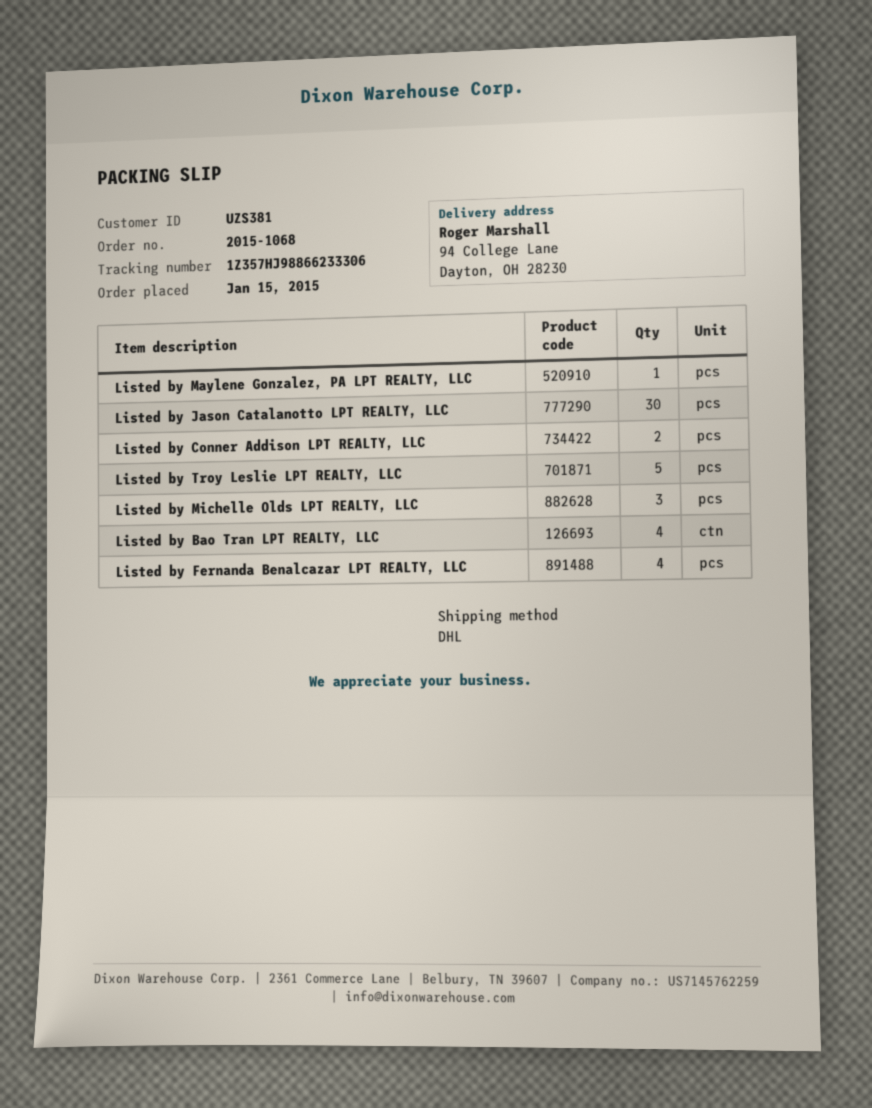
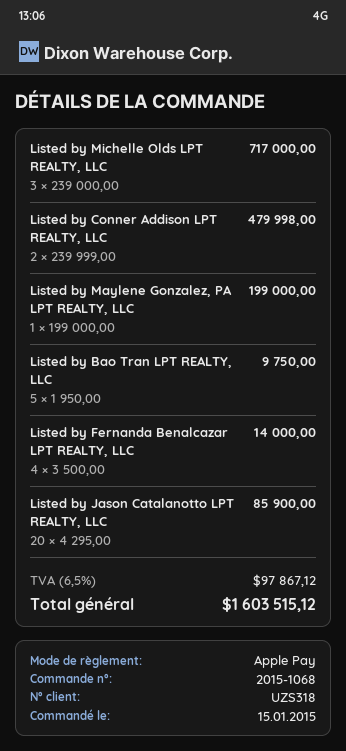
customer number: UZS381 -> UZS318
Listed by Jason Catalanotto LPT REALTY, LLC: 30 -> 20
Listed by Troy Leslie LPT REALTY, LLC: 5 -> none
Listed by Bao Tran LPT REALTY, LLC: 4 -> 5

